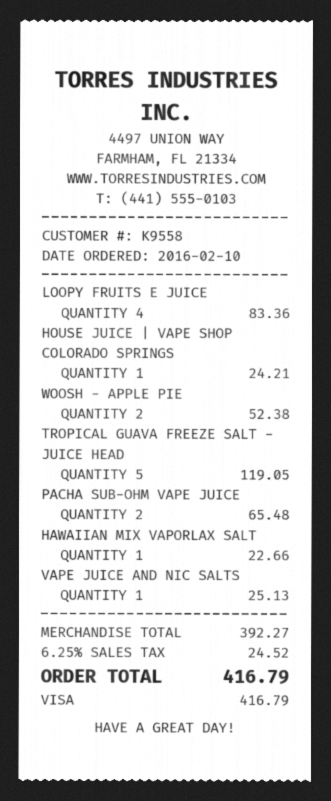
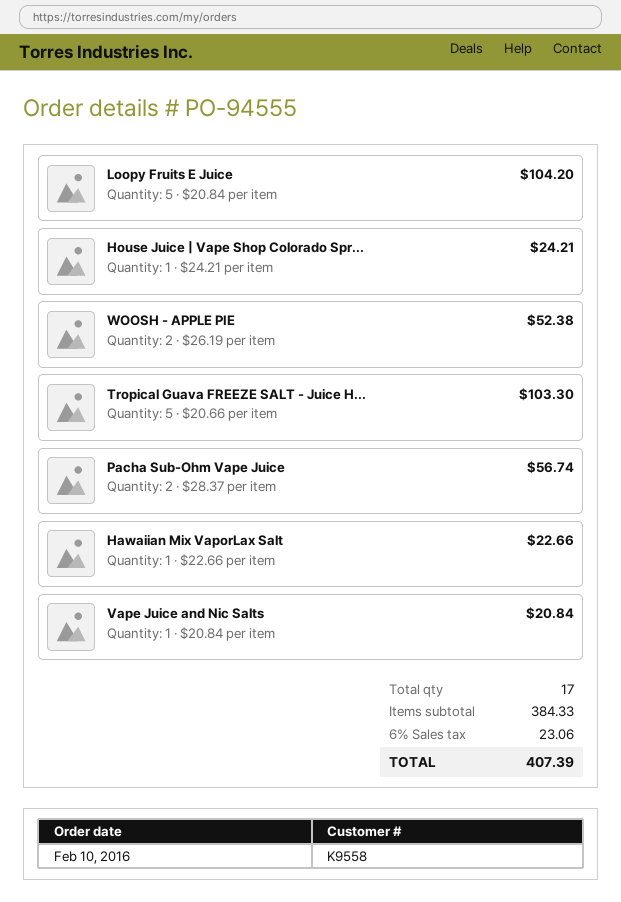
LOOPY FRUITS E JUICE: 4 for 83.36 -> 5 for 104.20
TROPICAL GUAVA FREEZE SALT - JUICE HEAD: 5 for 119.05 -> 5 for 103.30
PACHA SUB-OHM VAPE JUICE: 2 for 65.48 -> 2 for 56.74
VAPE JUICE AND NIC SALTS: 1 for 25.13 -> 1 for 20.84
subtotal: 392.27 -> 384.33
tax: 6.25% = 24.52 -> 6% = 23.06
total: 416.79 -> 407.39

